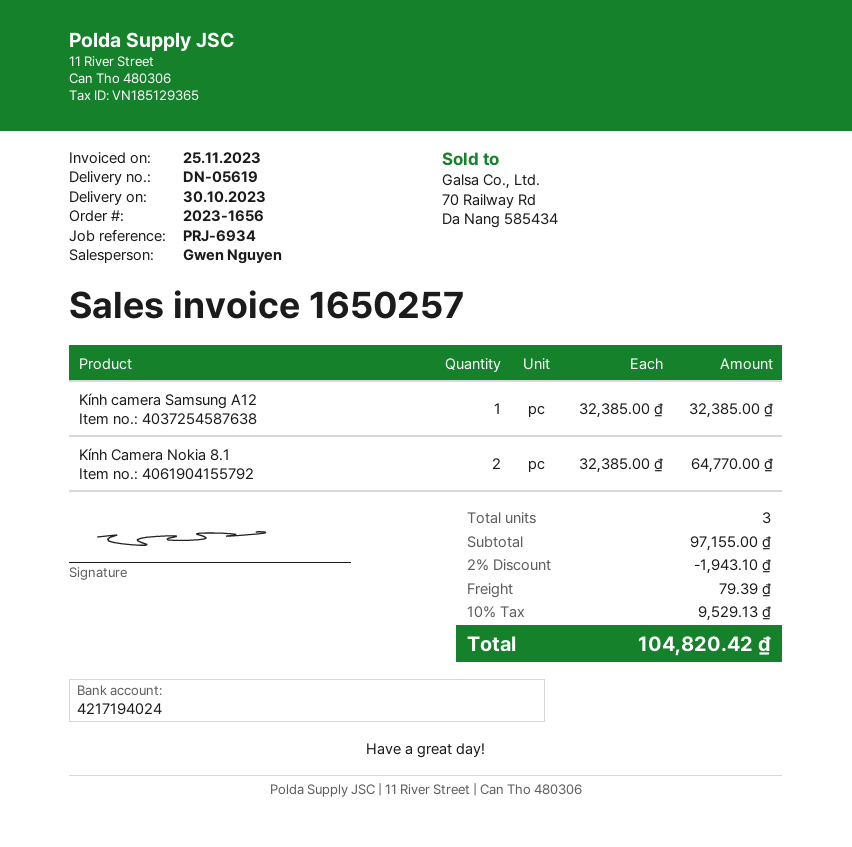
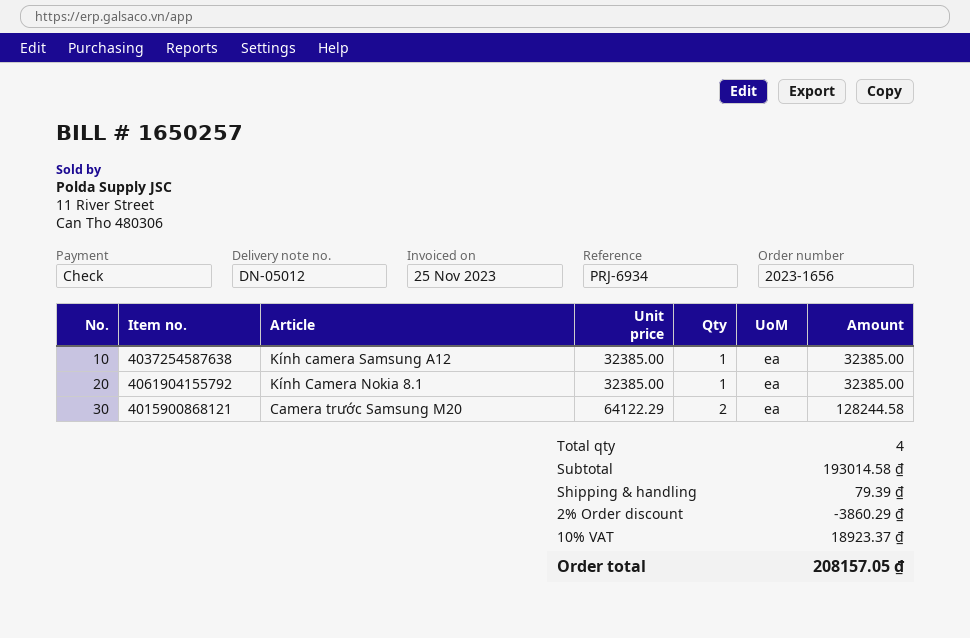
delivery note number: DN-05619 -> DN-05012
Kính Camera Nokia 8.1: 2 x 32385.00 = 64770.00 -> 1 x 32385.00 = 32385.00
Camera trước Samsung M20: none -> 2 x 64122.29 = 128244.58
total quantity: 3 -> 4
subtotal: 97155.00 -> 193014.58
discount: 2% = 1943.10 -> 2% = 3860.29
tax: 10% = 9529.13 -> 10% = 18923.37
total: 104820.42 -> 208157.05

